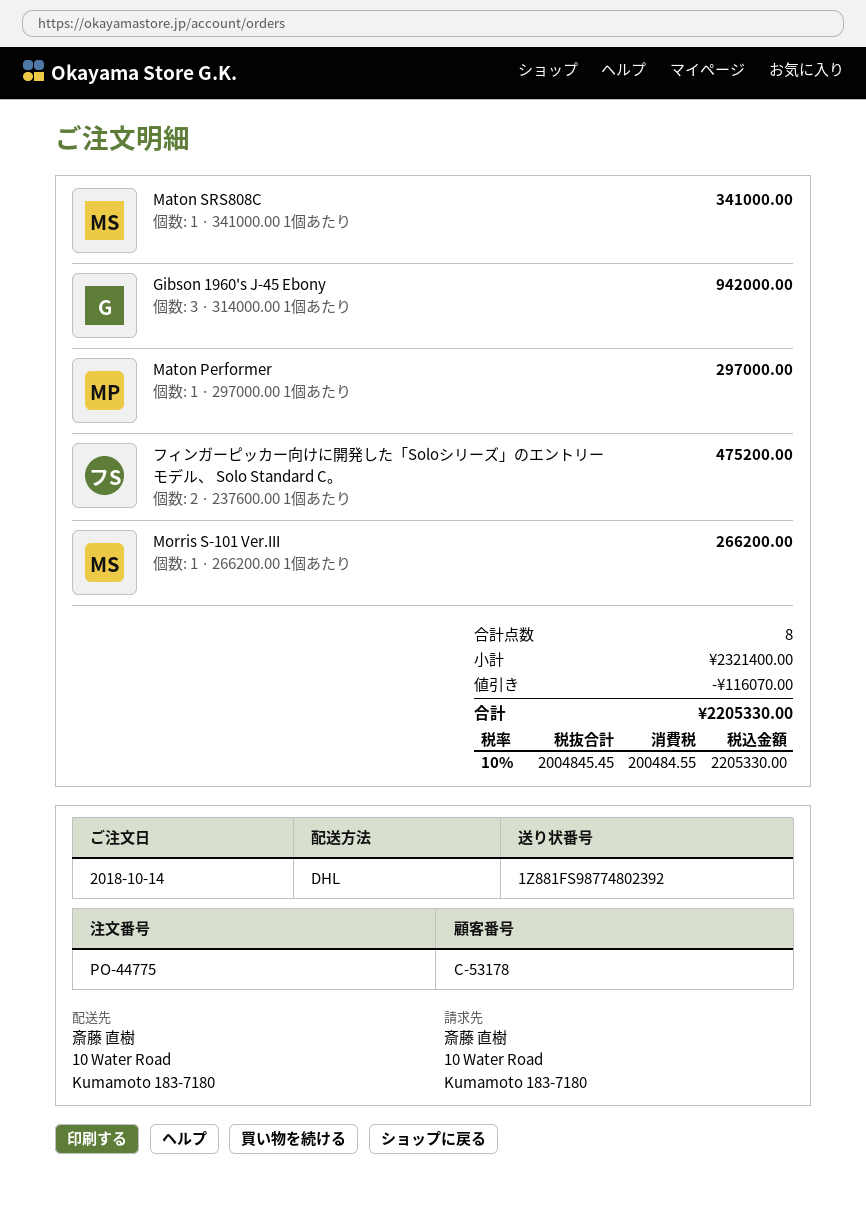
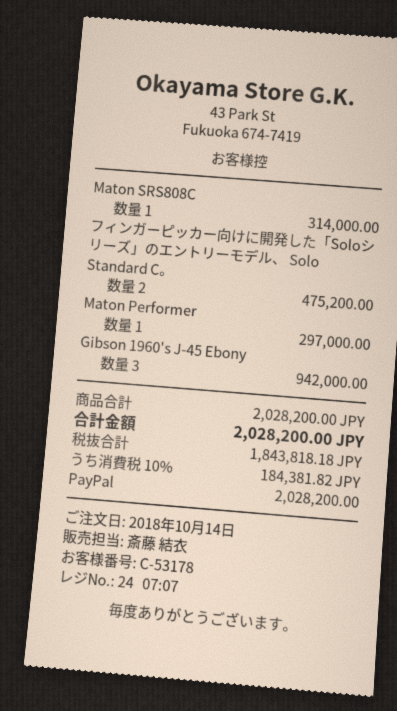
Maton SRS808C: 1 for 341000.00 -> 1 for 314000.00
Morris S-101 Ver.III: 1 for 266200.00 -> none
subtotal: 2321400.00 -> 2028200.00
discount: 116070.00 -> none
net: 2004845.45 -> 1843818.18
tax: 10% = 200484.55 -> 10% = 184381.82
total: 2205330.00 -> 2028200.00

